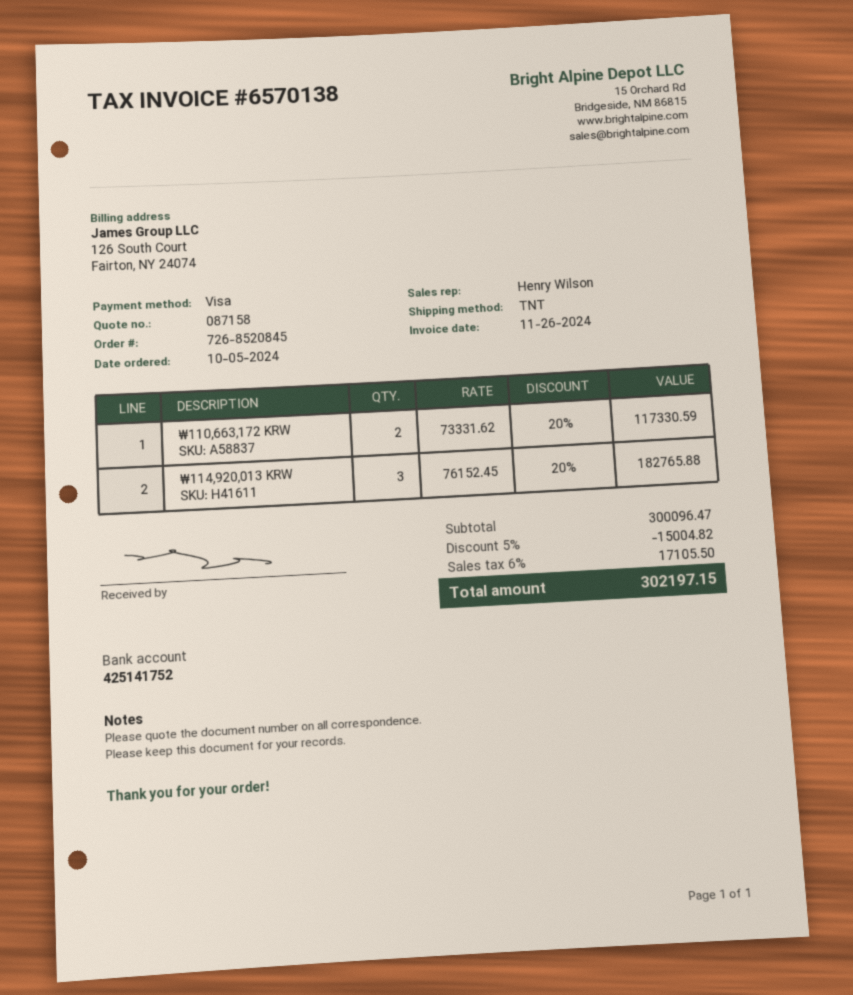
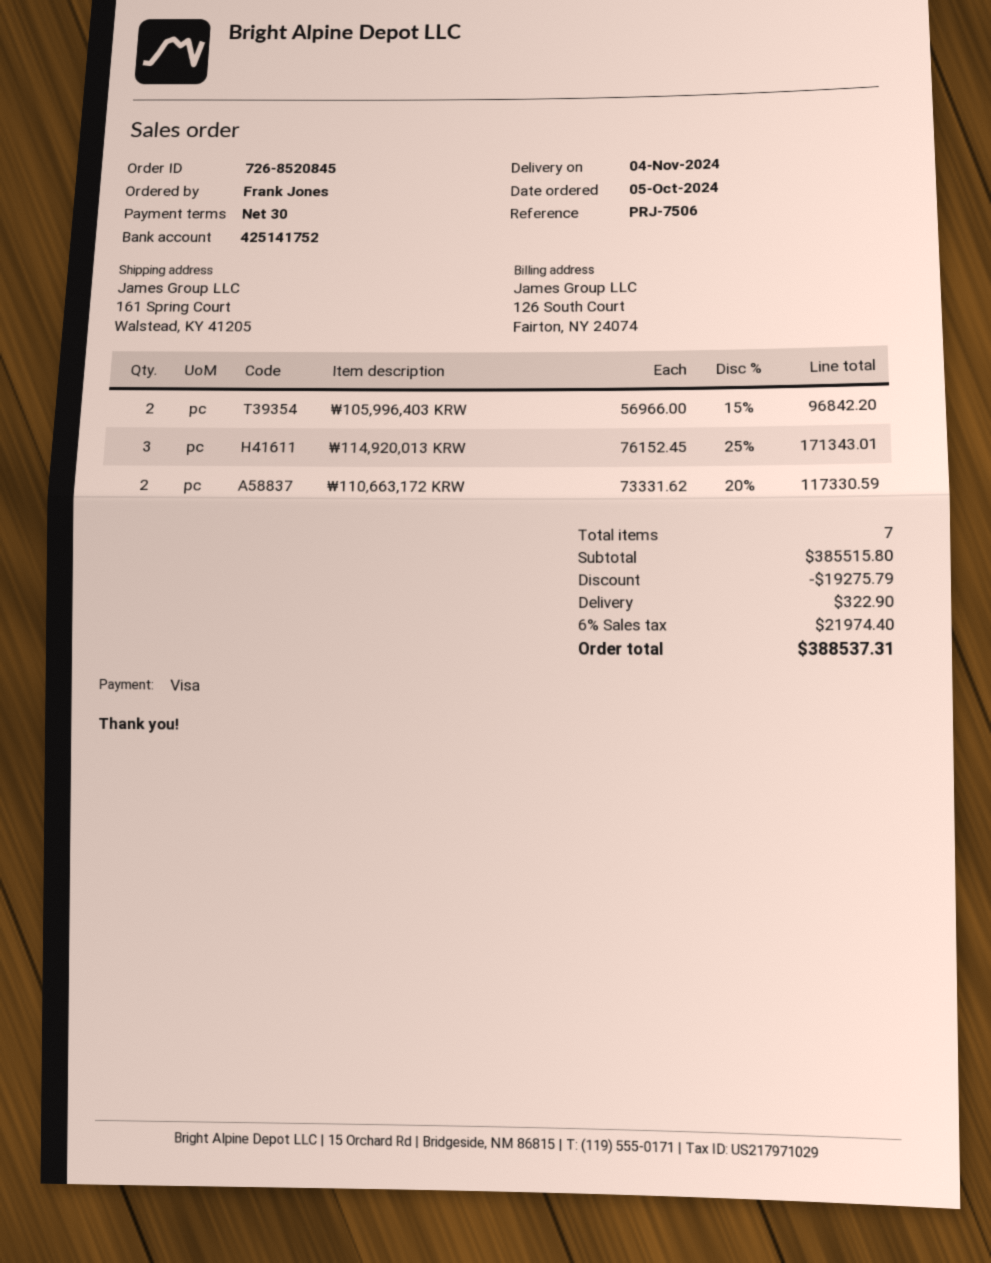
₩114,920,013 KRW: 3 x 76152.45 - 20% = 182765.88 -> 3 x 76152.45 - 25% = 171343.01
₩105,996,403 KRW: none -> 2 x 56966.00 - 15% = 96842.20
subtotal: 300096.47 -> 385515.80
discount: 15004.82 -> 19275.79
shipping: none -> 322.90
tax: 6% = 17105.50 -> 6% = 21974.40
total: 302197.15 -> 388537.31

